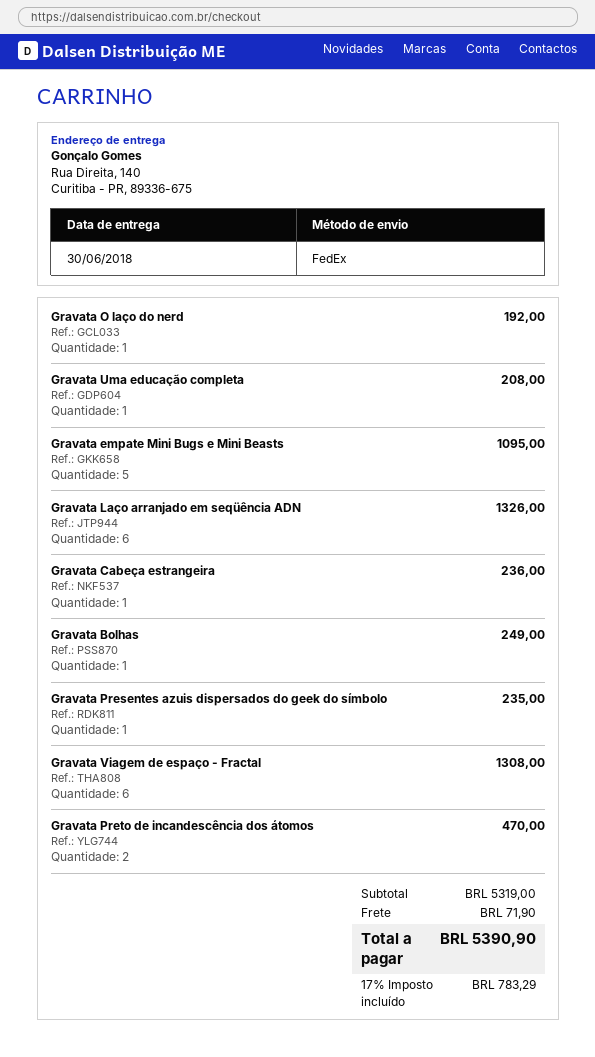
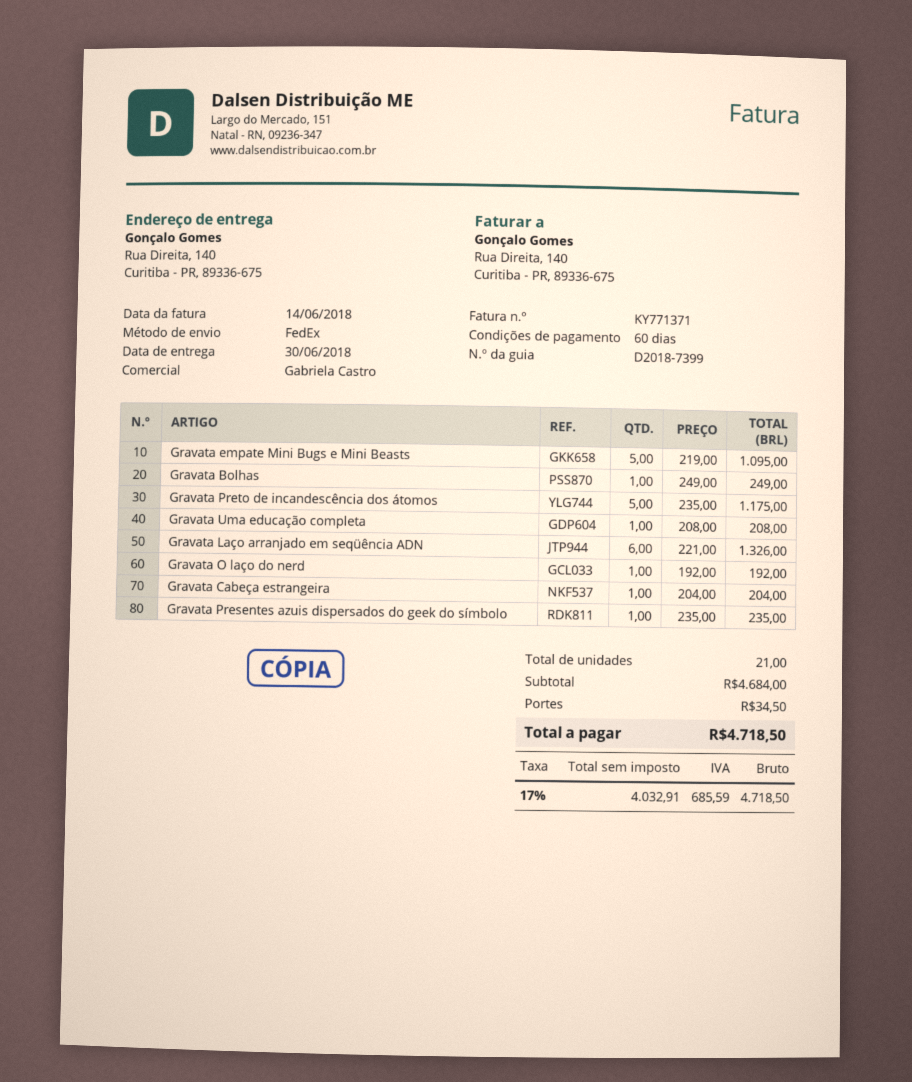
Gravata Cabeça estrangeira: 1 for 236.00 -> 1 for 204.00
Gravata Viagem de espaço - Fractal: 6 for 1308.00 -> none
Gravata Preto de incandescência dos átomos: 2 for 470.00 -> 5 for 1175.00
subtotal: 5319.00 -> 4684.00
shipping: 71.90 -> 34.50
tax: 17% = 783.29 -> 17% = 685.59
total: 5390.90 -> 4718.50

